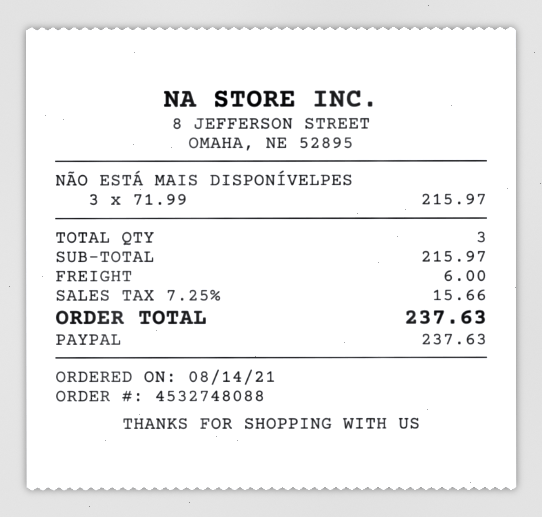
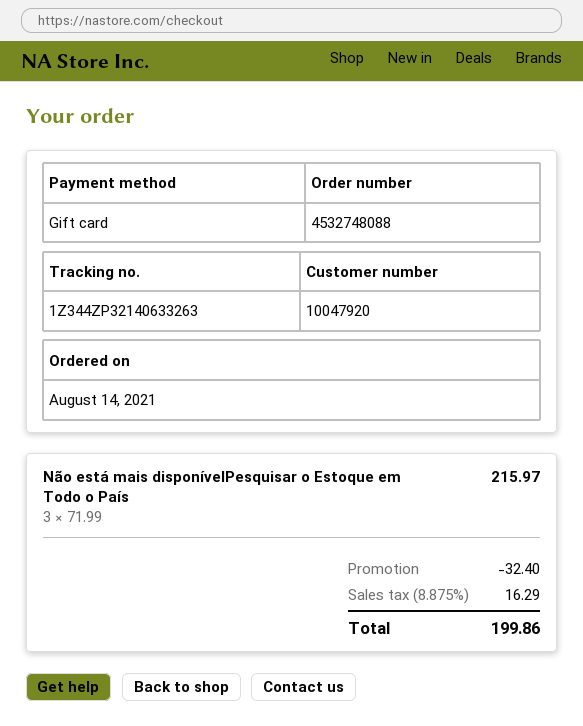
payment method: PayPal -> gift card
discount: none -> 32.40
shipping: 6.00 -> none
tax: 7.25% = 15.66 -> 8.875% = 16.29
total: 237.63 -> 199.86

